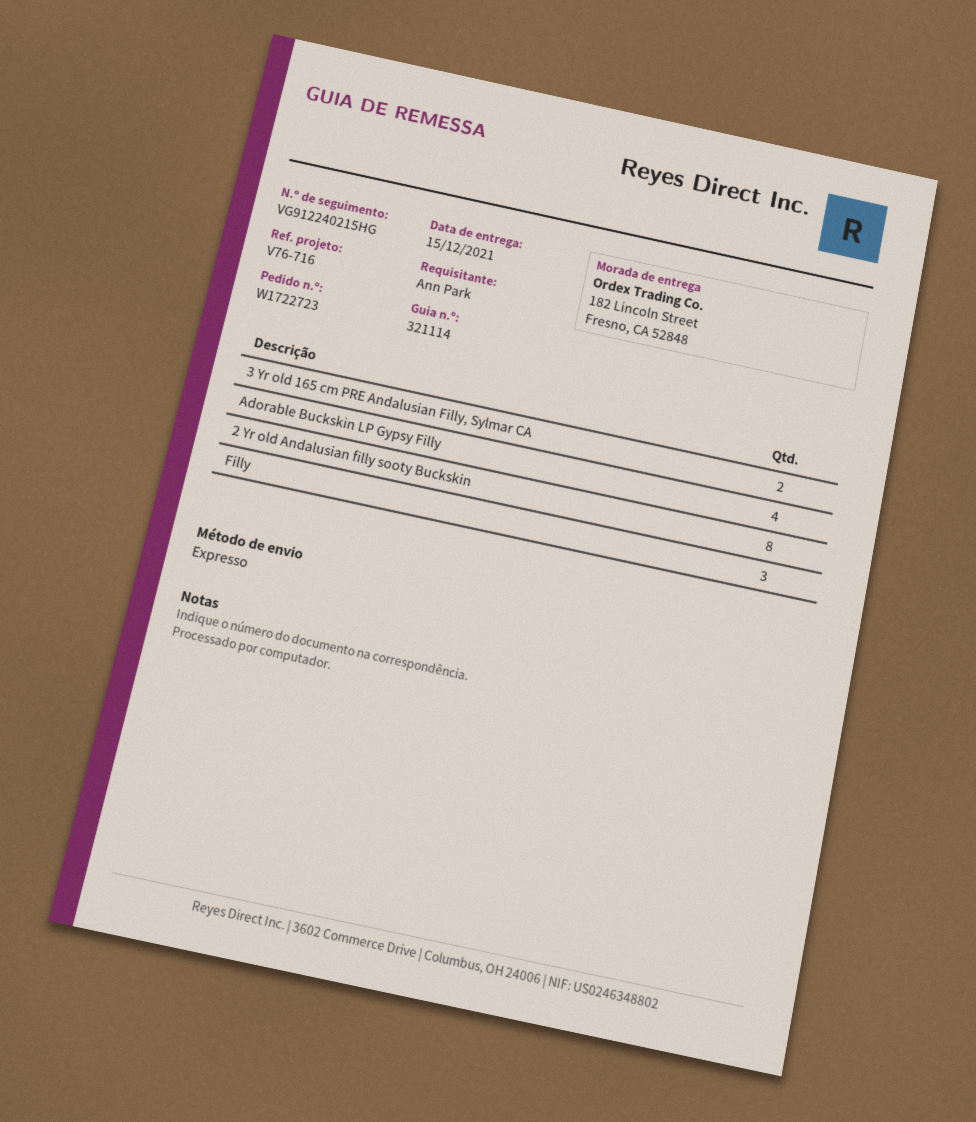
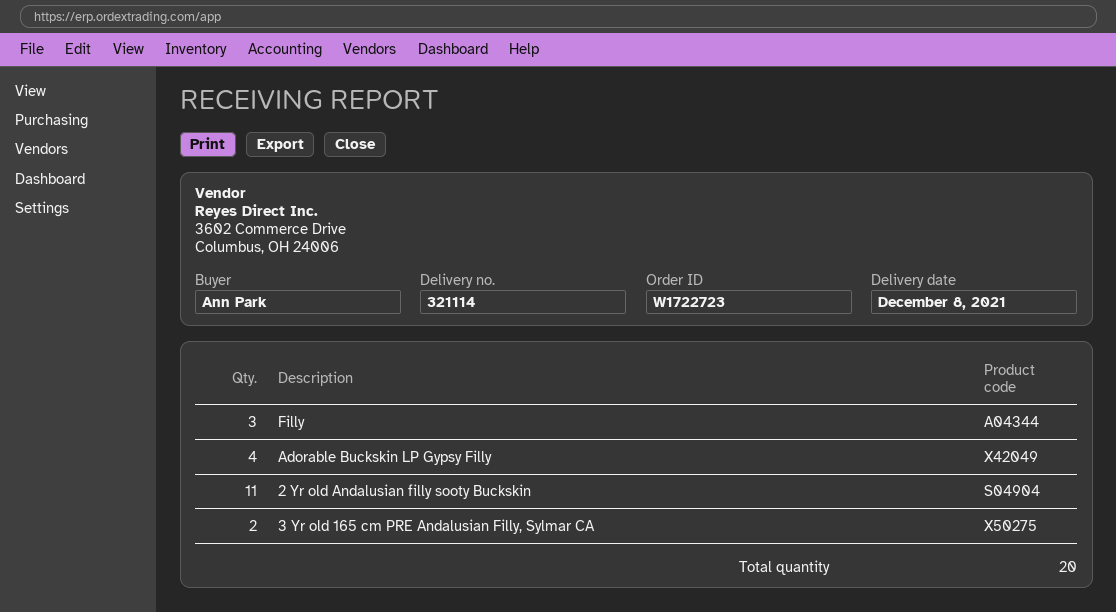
delivery date: 2021-12-15 -> 2021-12-08
2 Yr old Andalusian filly sooty Buckskin: 8 -> 11

